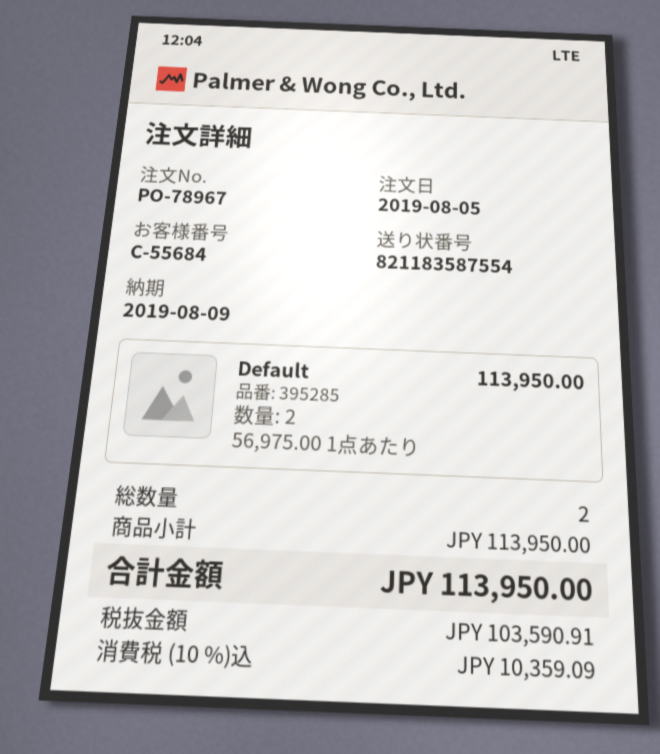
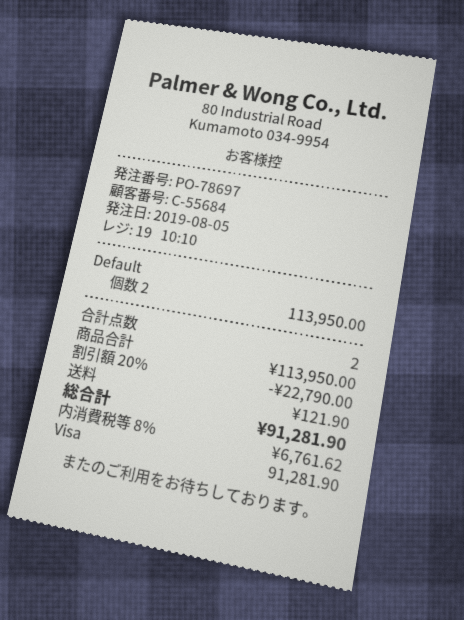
order number: PO-78967 -> PO-78697
discount: none -> 20% = 22790.00
shipping: none -> 121.90
tax: 10% = 10359.09 -> 8% = 6761.62
total: 113950.00 -> 91281.90

